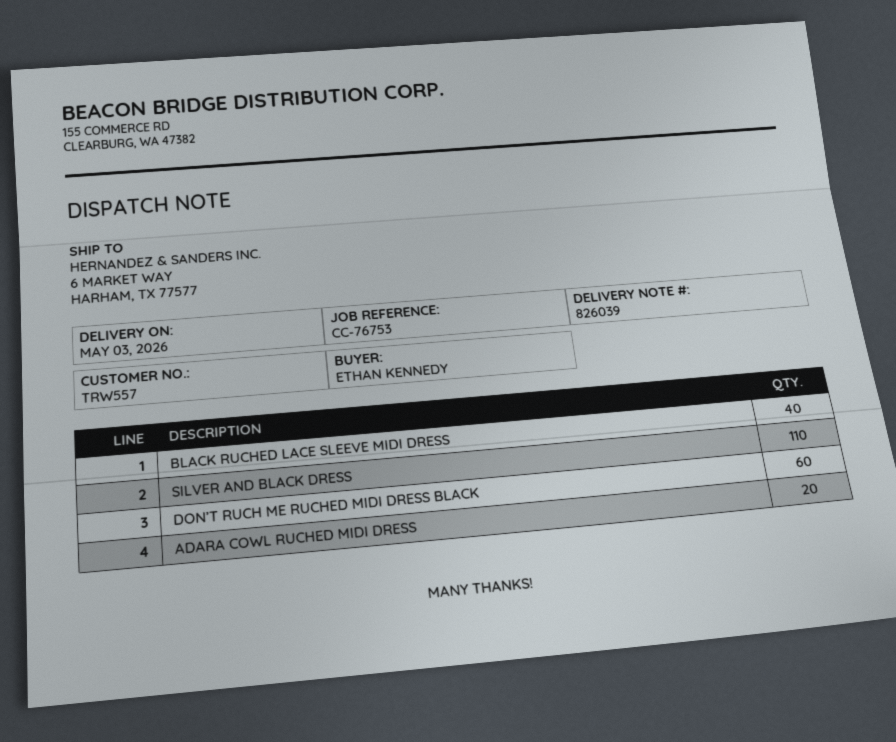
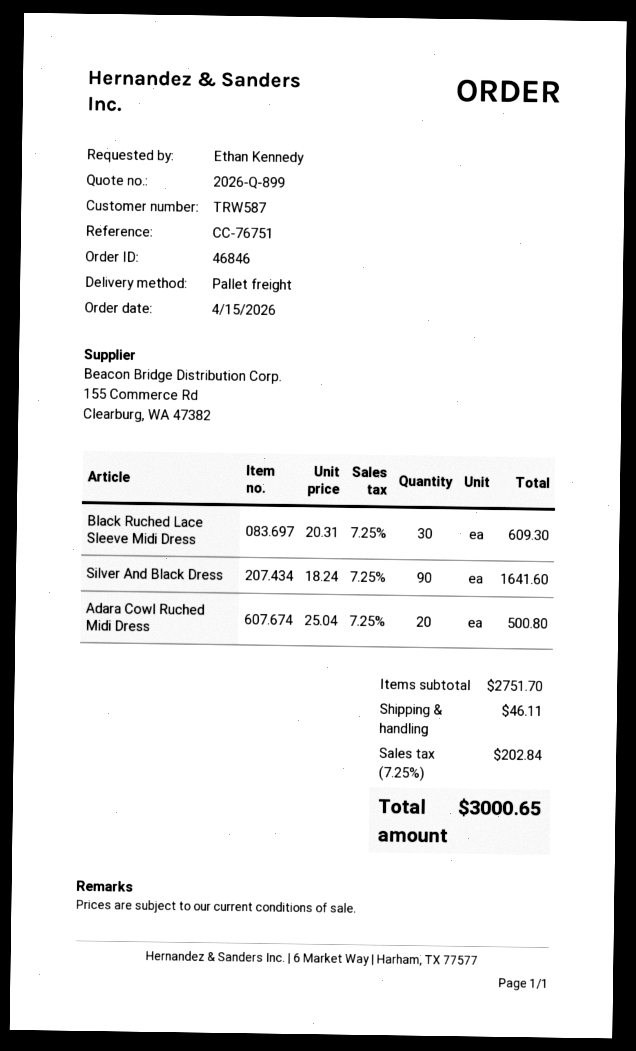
customer number: TRW557 -> TRW587
reference: CC-76753 -> CC-76751
BLACK RUCHED LACE SLEEVE MIDI DRESS: 40 -> 30
SILVER AND BLACK DRESS: 110 -> 90
DON’T RUCH ME RUCHED MIDI DRESS BLACK: 60 -> none

